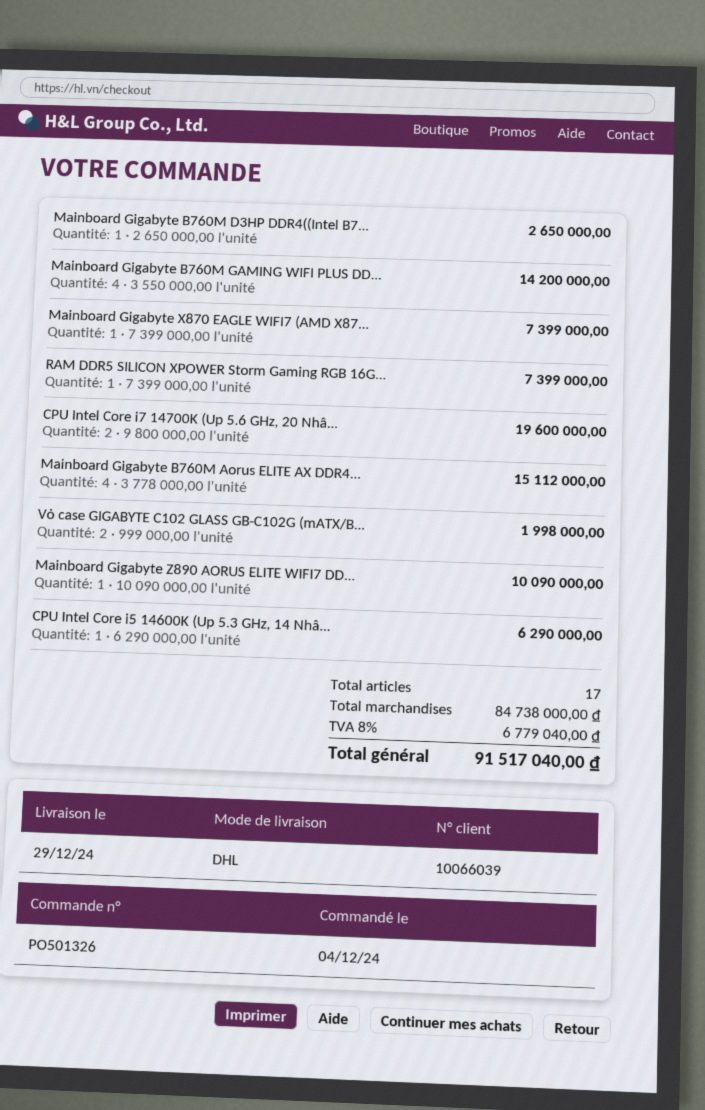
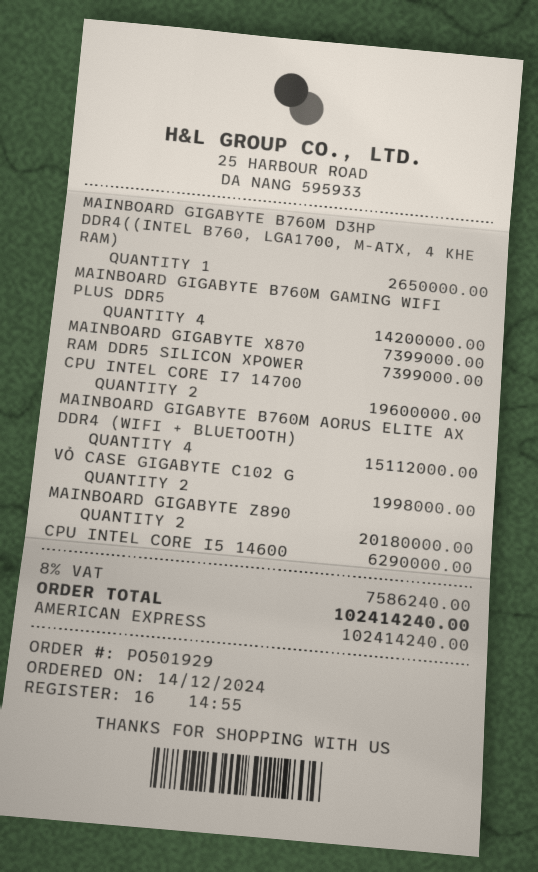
order number: PO501326 -> PO501929
order date: 2024-12-04 -> 2024-12-14
Mainboard Gigabyte Z890 AORUS ELITE WIFI7 DD...: 1 for 10090000.00 -> 2 for 20180000.00
tax: 8% = 6779040.00 -> 8% = 7586240.00
total: 91517040.00 -> 102414240.00

